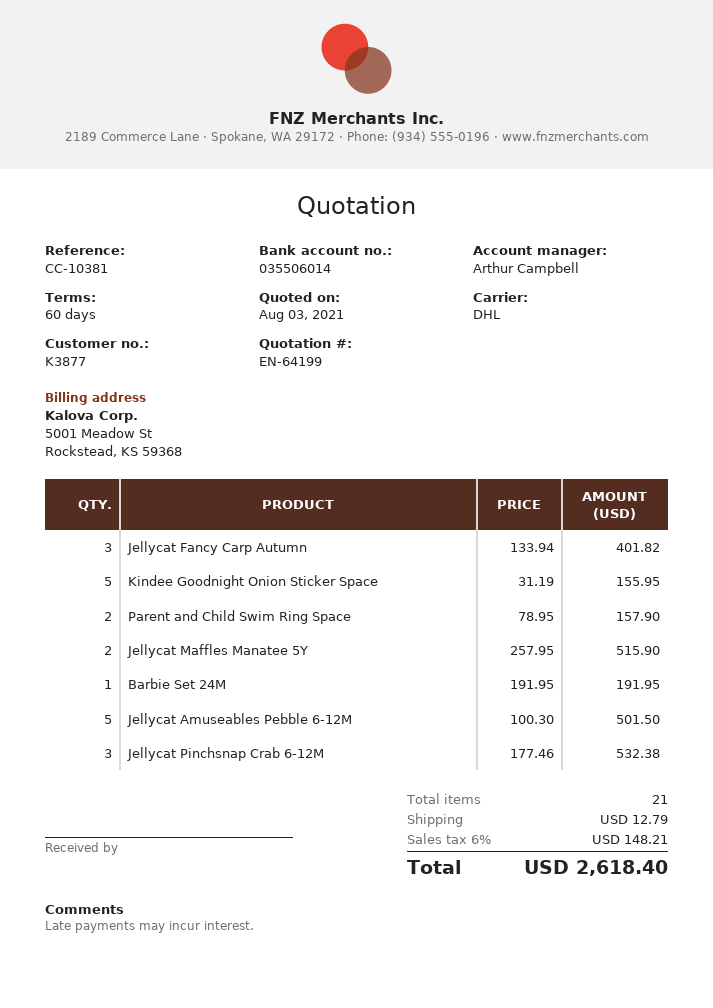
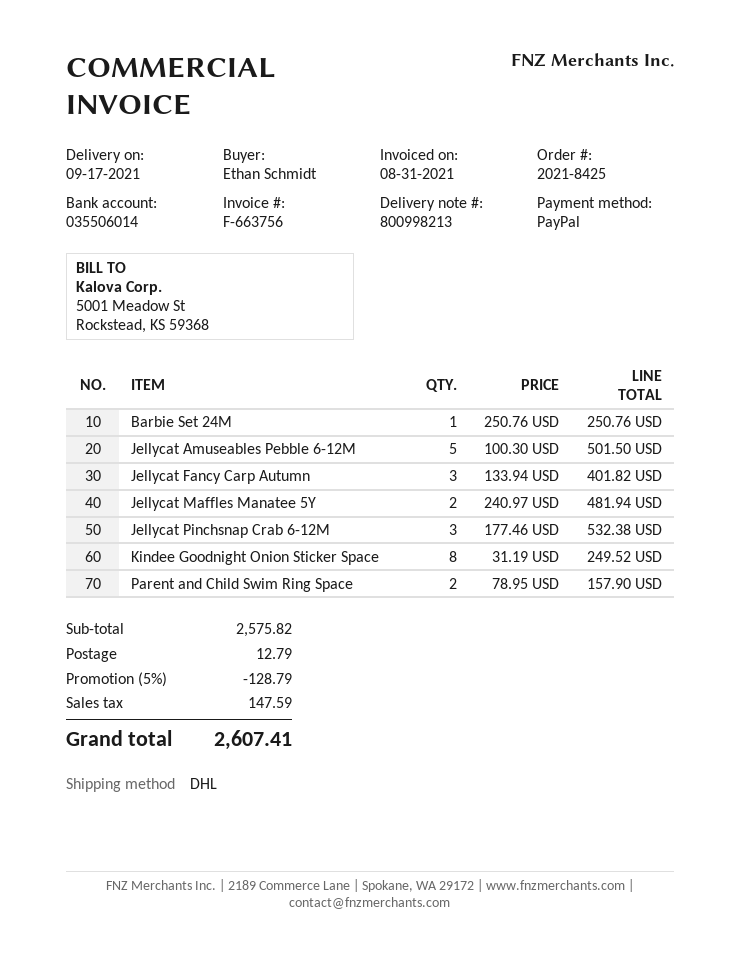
Kindee Goodnight Onion Sticker Space: 5 x 31.19 = 155.95 -> 8 x 31.19 = 249.52
Jellycat Maffles Manatee 5Y: 2 x 257.95 = 515.90 -> 2 x 240.97 = 481.94
Barbie Set 24M: 1 x 191.95 = 191.95 -> 1 x 250.76 = 250.76
discount: none -> 5% = 128.79
tax: 148.21 -> 147.59
total: 2618.40 -> 2607.41

